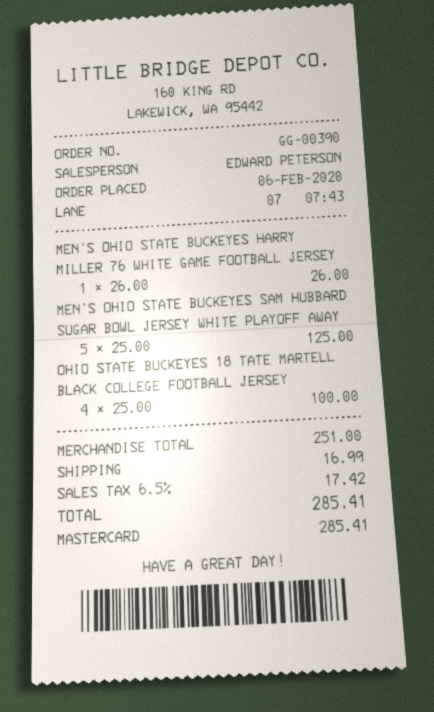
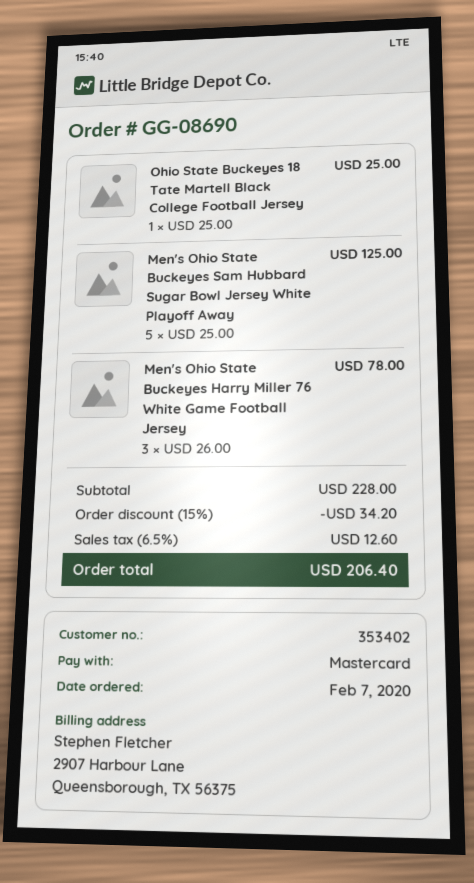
order number: GG-00390 -> GG-08690
order date: 2020-02-06 -> 2020-02-07
MEN'S OHIO STATE BUCKEYES HARRY MILLER 76 WHITE GAME FOOTBALL JERSEY: 1 x 26.00 = 26.00 -> 3 x 26.00 = 78.00
OHIO STATE BUCKEYES 18 TATE MARTELL BLACK COLLEGE FOOTBALL JERSEY: 4 x 25.00 = 100.00 -> 1 x 25.00 = 25.00
subtotal: 251.00 -> 228.00
discount: none -> 15% = 34.20
shipping: 16.99 -> none
tax: 6.5% = 17.42 -> 6.5% = 12.60
total: 285.41 -> 206.40

